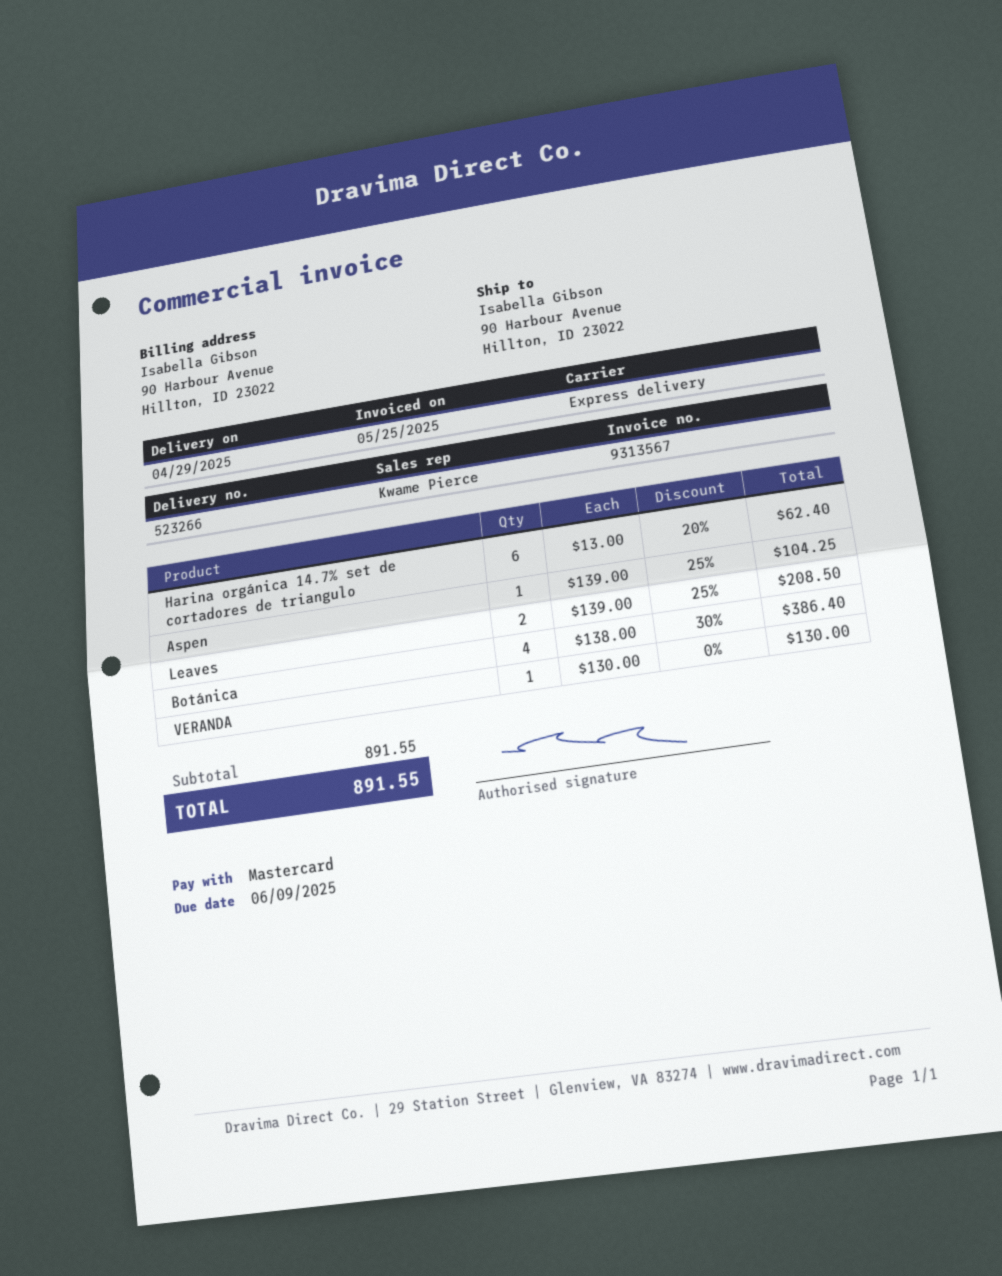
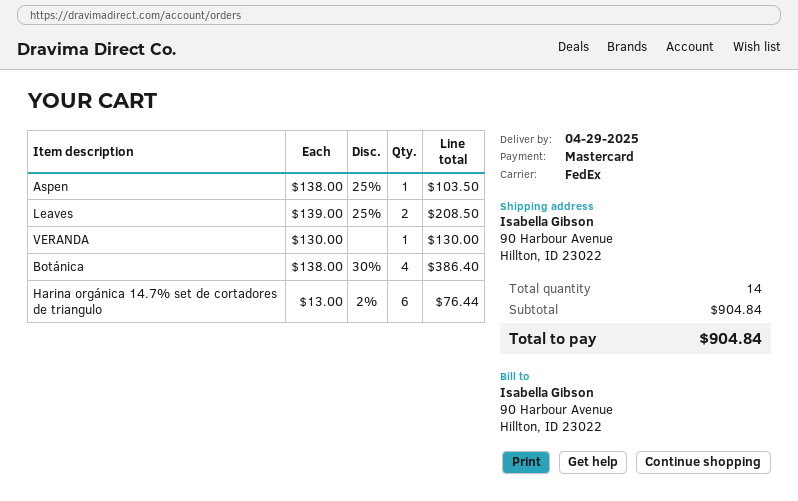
shipping method: express -> FedEx
Harina orgánica 14.7% set de cortadores de triangulo: 6 x 13.00 - 20% = 62.40 -> 6 x 13.00 - 2% = 76.44
Aspen: 1 x 139.00 - 25% = 104.25 -> 1 x 138.00 - 25% = 103.50
subtotal: 891.55 -> 904.84
total: 891.55 -> 904.84

